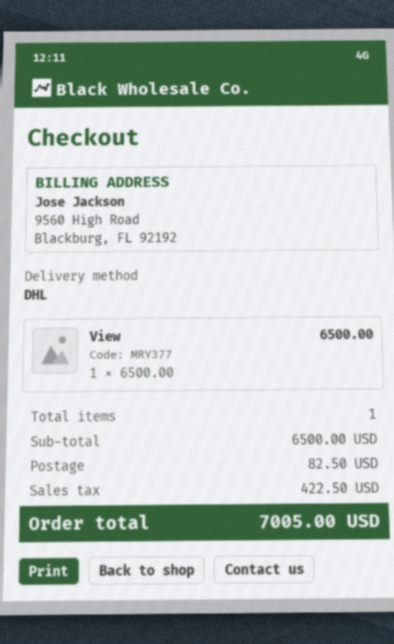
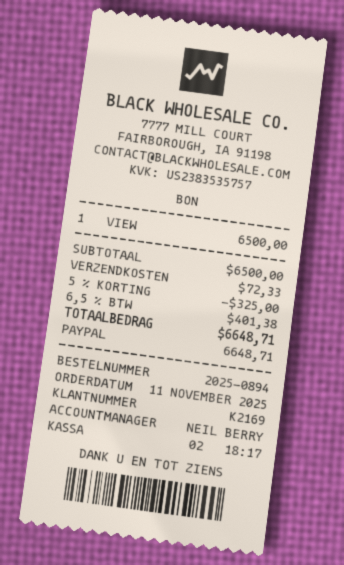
discount: none -> 5% = 325.00
shipping: 82.50 -> 72.33
tax: 422.50 -> 401.38
total: 7005.00 -> 6648.71

